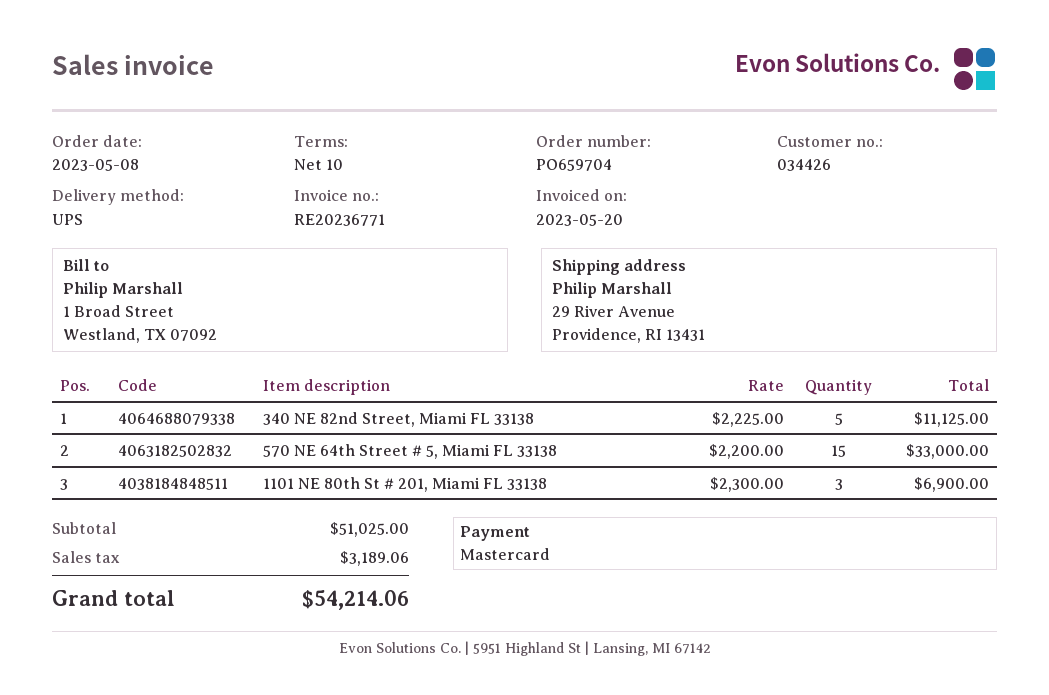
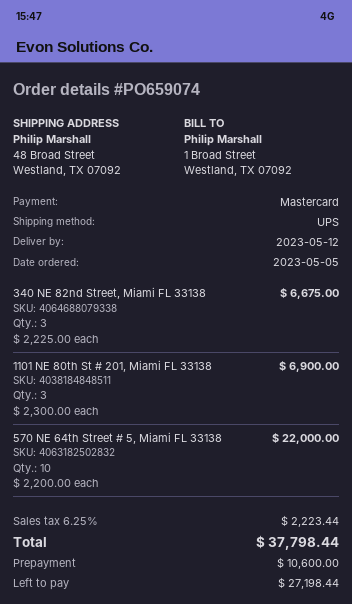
order number: PO659704 -> PO659074
order date: 2023-05-08 -> 2023-05-05
ship to: 29 River Avenue, Providence, RI 13431 -> 48 Broad Street, Westland, TX 07092
340 NE 82nd Street, Miami FL 33138: 5 x 2225.00 = 11125.00 -> 3 x 2225.00 = 6675.00
570 NE 64th Street # 5, Miami FL 33138: 15 x 2200.00 = 33000.00 -> 10 x 2200.00 = 22000.00
tax: 3189.06 -> 2223.44
total: 54214.06 -> 37798.44

